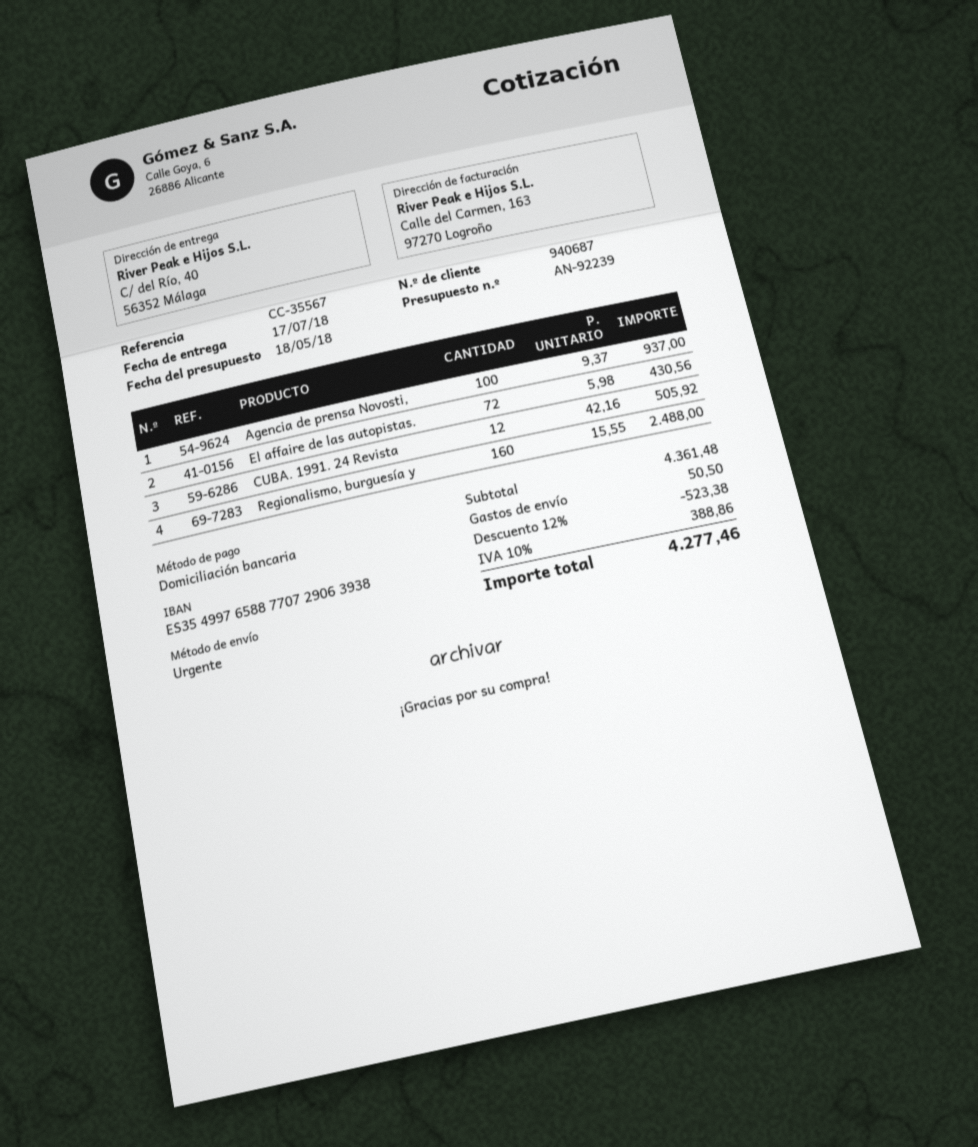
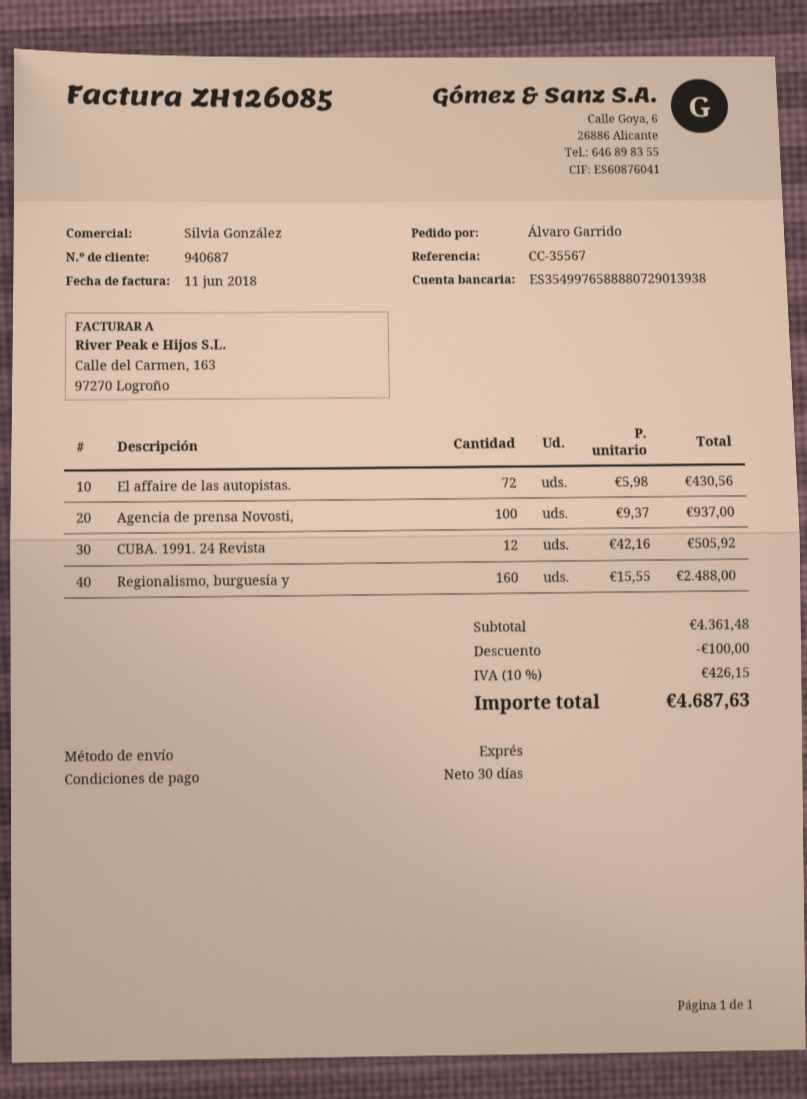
bank account: ES3549976588770729063938 -> ES3549976588880729013938
discount: 523.38 -> 100.00
shipping: 50.50 -> none
tax: 10% = 388.86 -> 10% = 426.15
total: 4277.46 -> 4687.63

